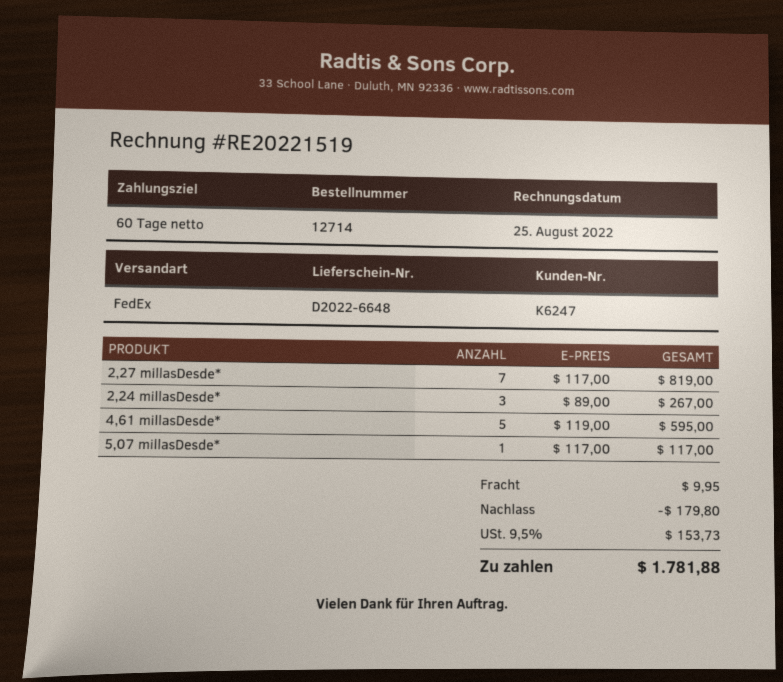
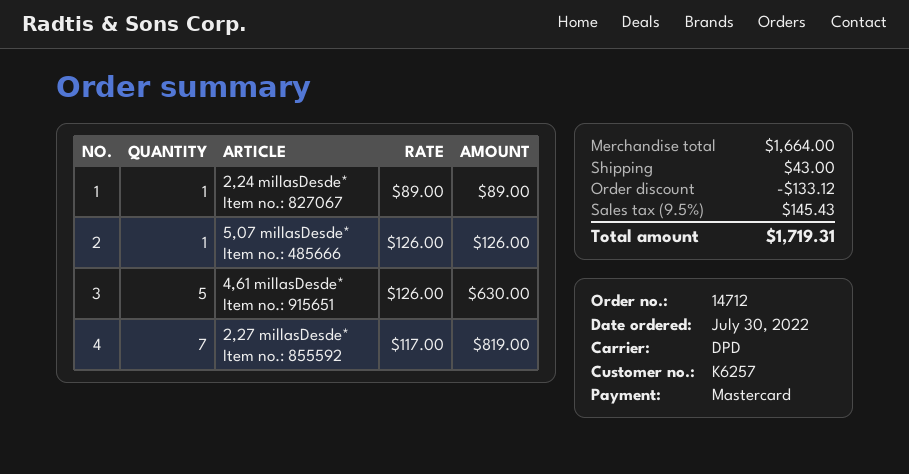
order number: 12714 -> 14712
customer number: K6247 -> K6257
shipping method: FedEx -> DPD
2,24 millasDesde*: 3 x 89.00 = 267.00 -> 1 x 89.00 = 89.00
4,61 millasDesde*: 5 x 119.00 = 595.00 -> 5 x 126.00 = 630.00
5,07 millasDesde*: 1 x 117.00 = 117.00 -> 1 x 126.00 = 126.00
discount: 179.80 -> 133.12
shipping: 9.95 -> 43.00
tax: 9.5% = 153.73 -> 9.5% = 145.43
total: 1781.88 -> 1719.31

